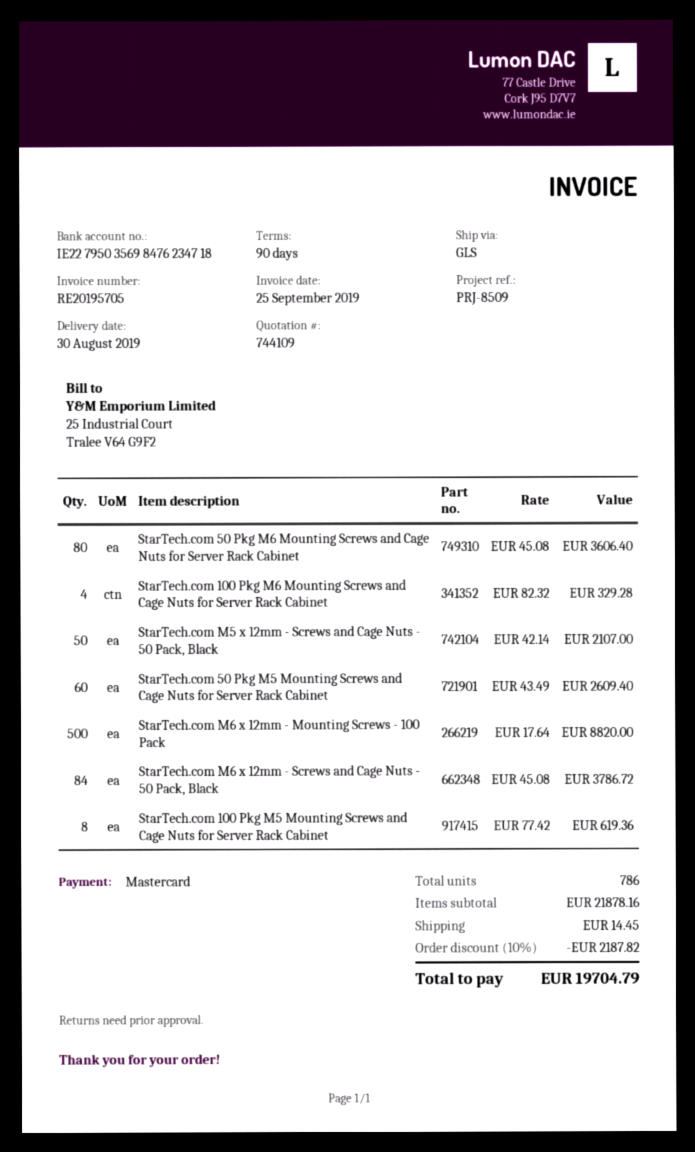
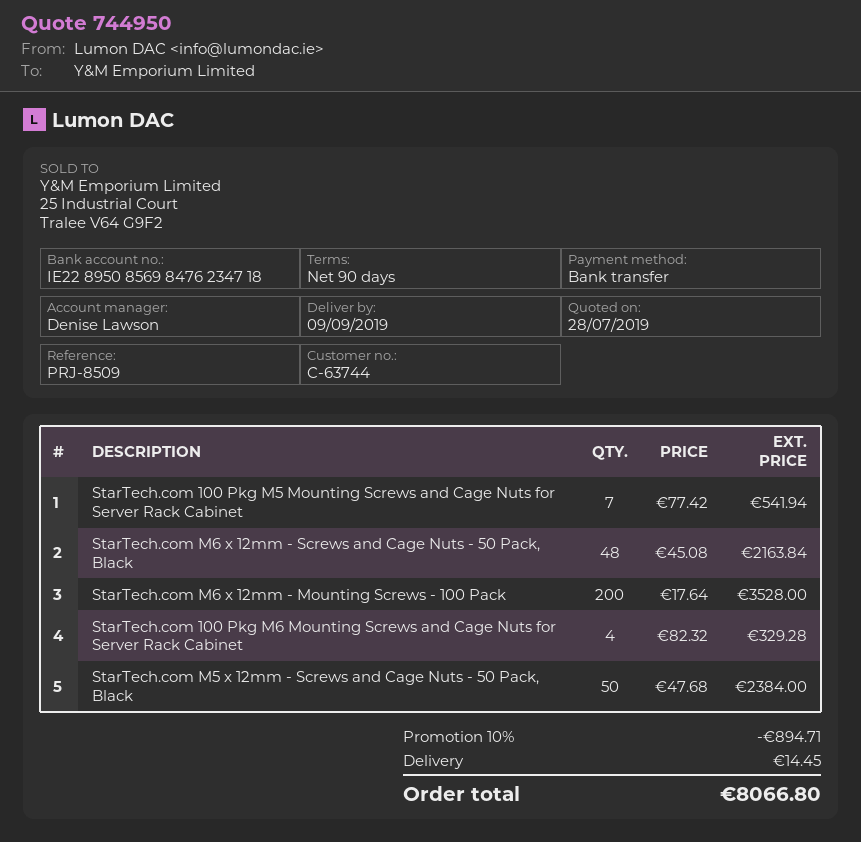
quote number: 744109 -> 744950
delivery date: 2019-08-30 -> 2019-09-09
payment method: Mastercard -> bank transfer
bank account: IE22795035698476234718 -> IE22895085698476234718
StarTech.com 50 Pkg M6 Mounting Screws and Cage Nuts for Server Rack Cabinet: 80 x 45.08 = 3606.40 -> none
StarTech.com M5 x 12mm - Screws and Cage Nuts - 50 Pack, Black: 50 x 42.14 = 2107.00 -> 50 x 47.68 = 2384.00
StarTech.com 50 Pkg M5 Mounting Screws and Cage Nuts for Server Rack Cabinet: 60 x 43.49 = 2609.40 -> none
StarTech.com M6 x 12mm - Mounting Screws - 100 Pack: 500 x 17.64 = 8820.00 -> 200 x 17.64 = 3528.00
StarTech.com M6 x 12mm - Screws and Cage Nuts - 50 Pack, Black: 84 x 45.08 = 3786.72 -> 48 x 45.08 = 2163.84
StarTech.com 100 Pkg M5 Mounting Screws and Cage Nuts for Server Rack Cabinet: 8 x 77.42 = 619.36 -> 7 x 77.42 = 541.94
discount: 10% = 2187.82 -> 10% = 894.71
total: 19704.79 -> 8066.80

